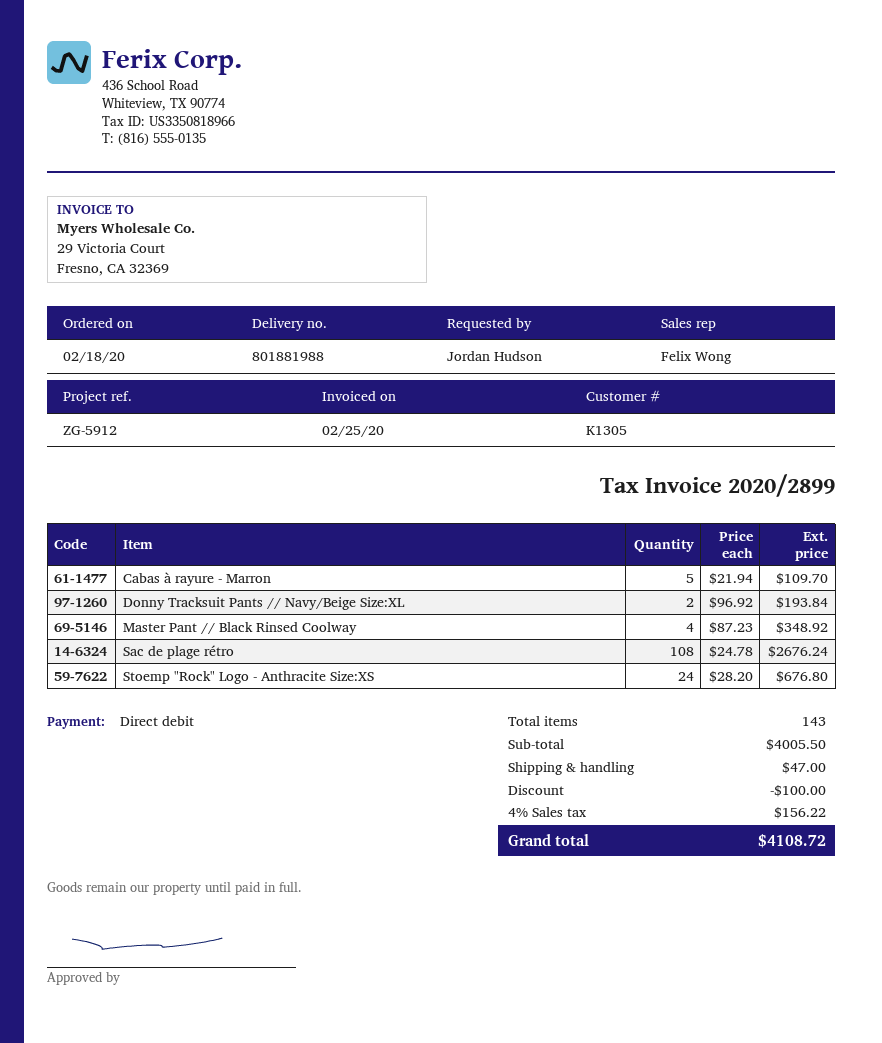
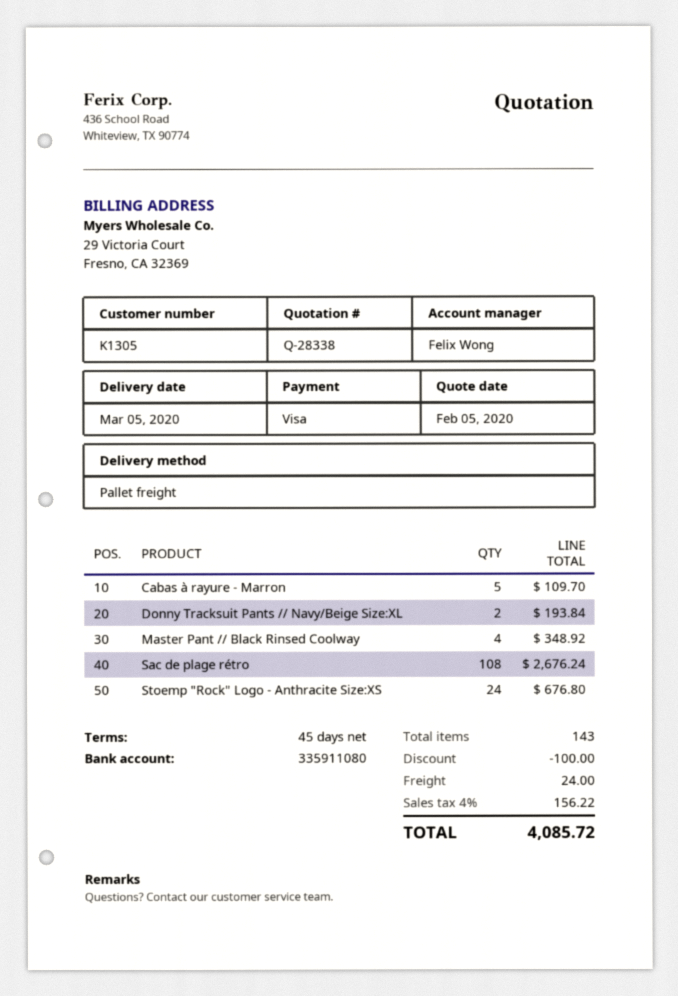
payment method: direct debit -> Visa
shipping: 47.00 -> 24.00
total: 4108.72 -> 4085.72

